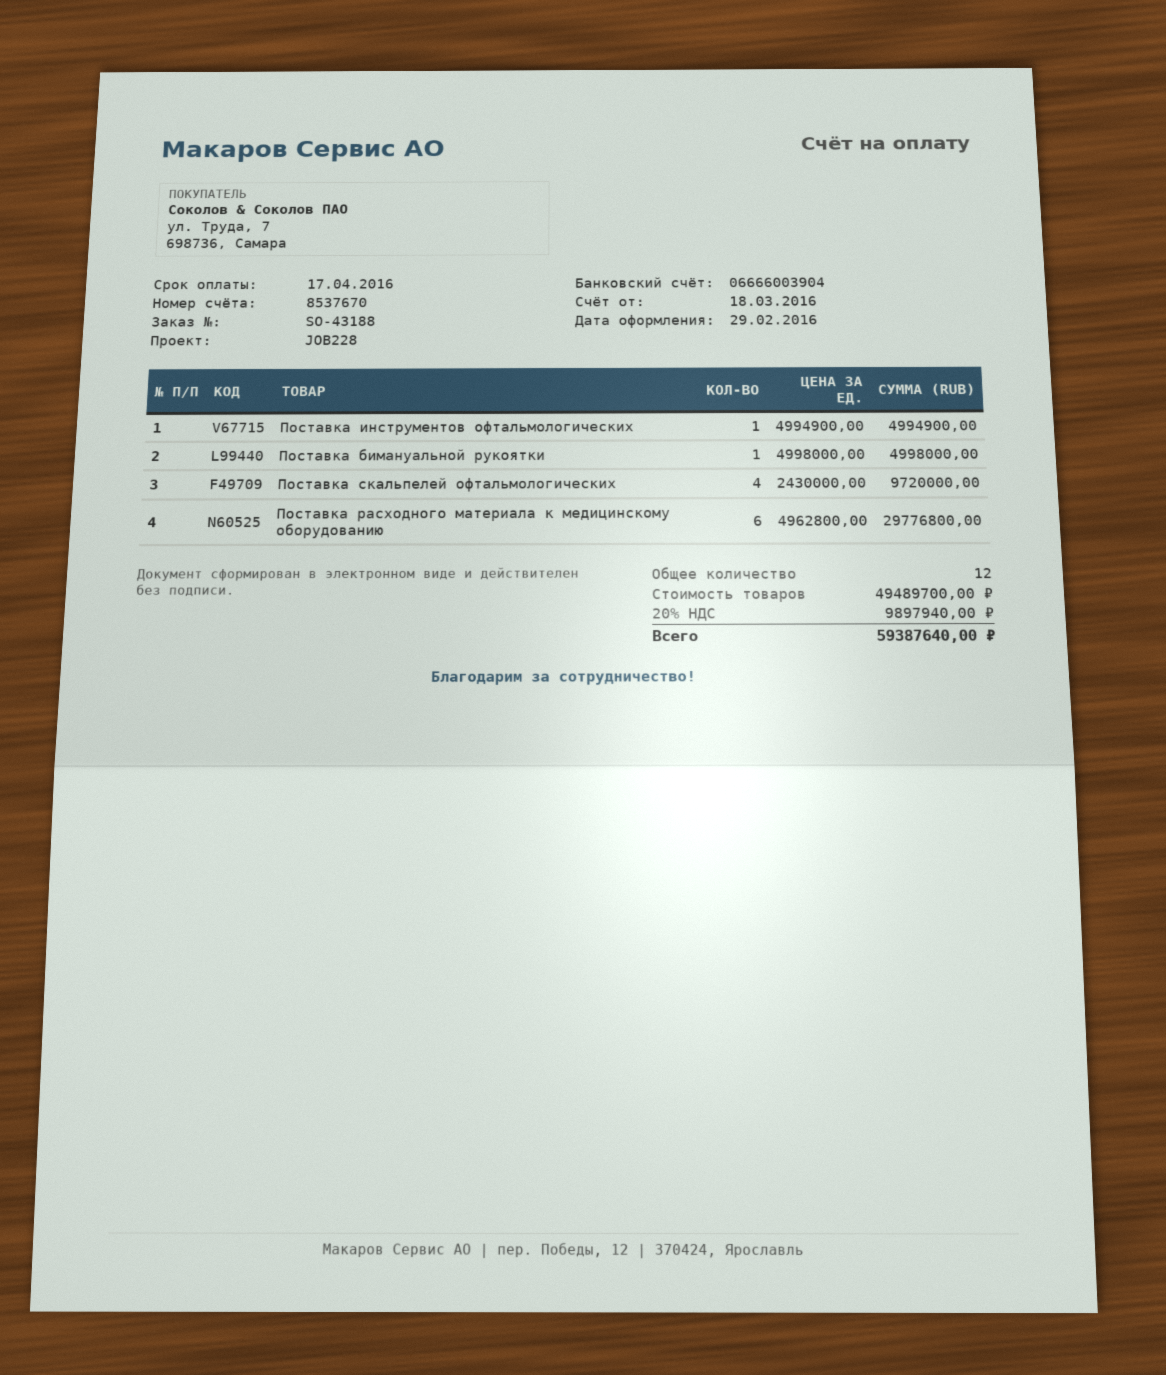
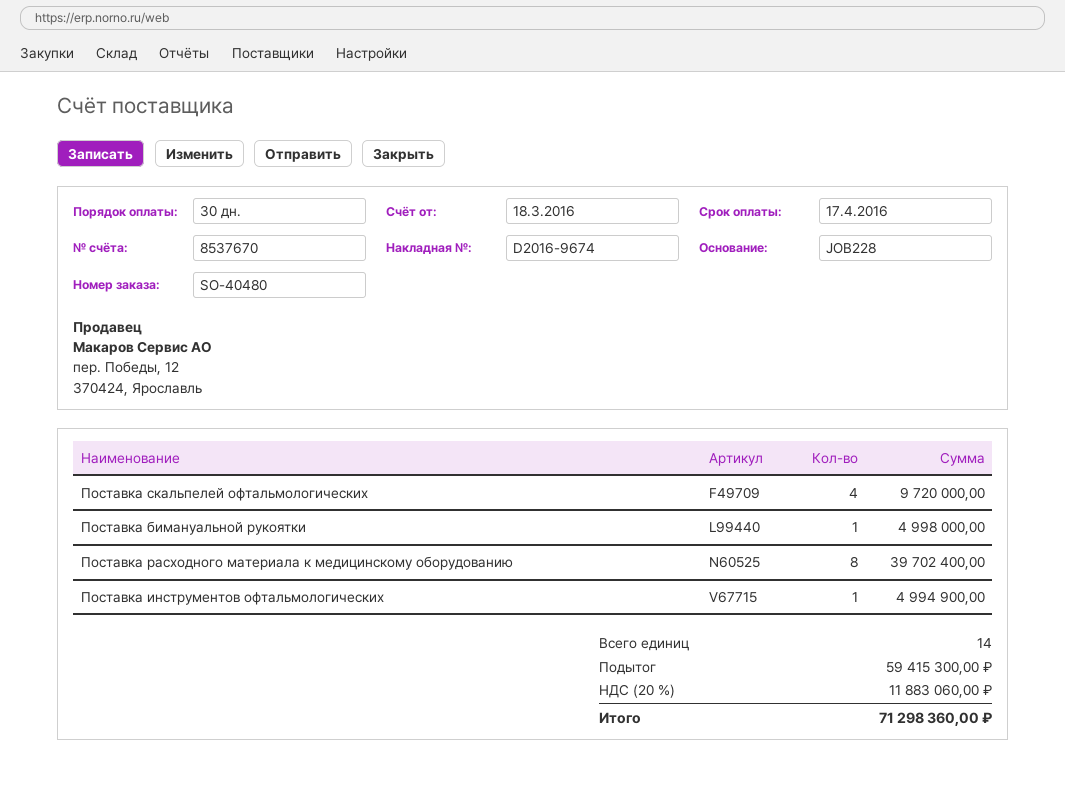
order number: SO-43188 -> SO-40480
Поставка расходного материала к медицинскому оборудованию: 6 for 29776800.00 -> 8 for 39702400.00
total quantity: 12 -> 14
subtotal: 49489700.00 -> 59415300.00
tax: 20% = 9897940.00 -> 20% = 11883060.00
total: 59387640.00 -> 71298360.00

